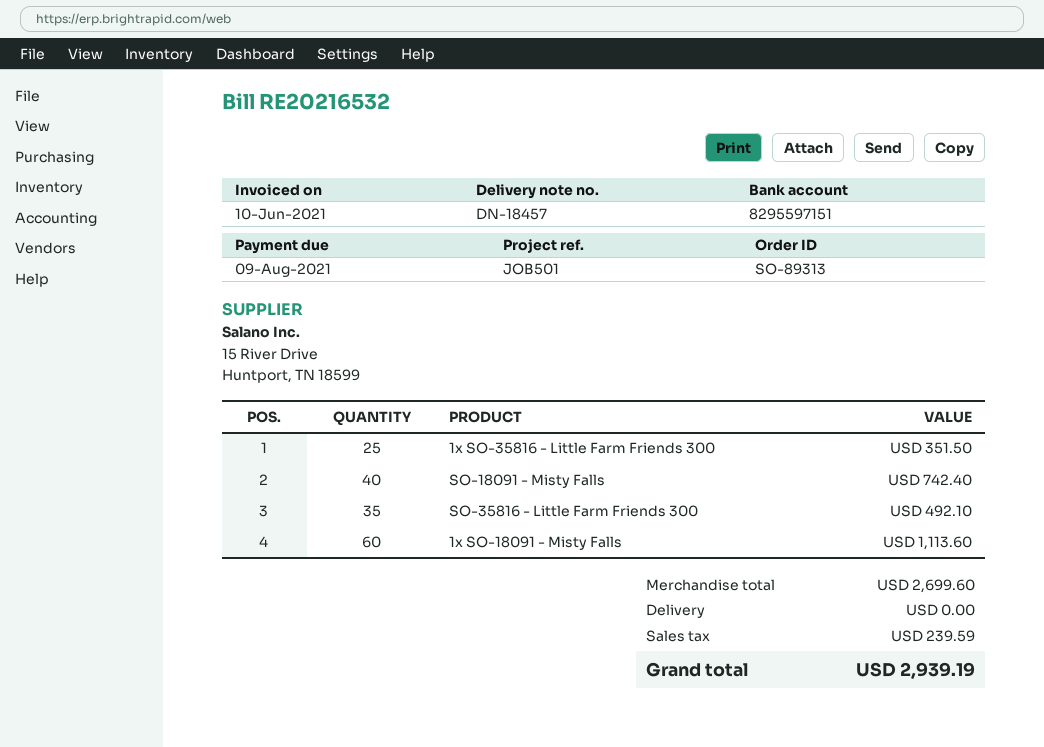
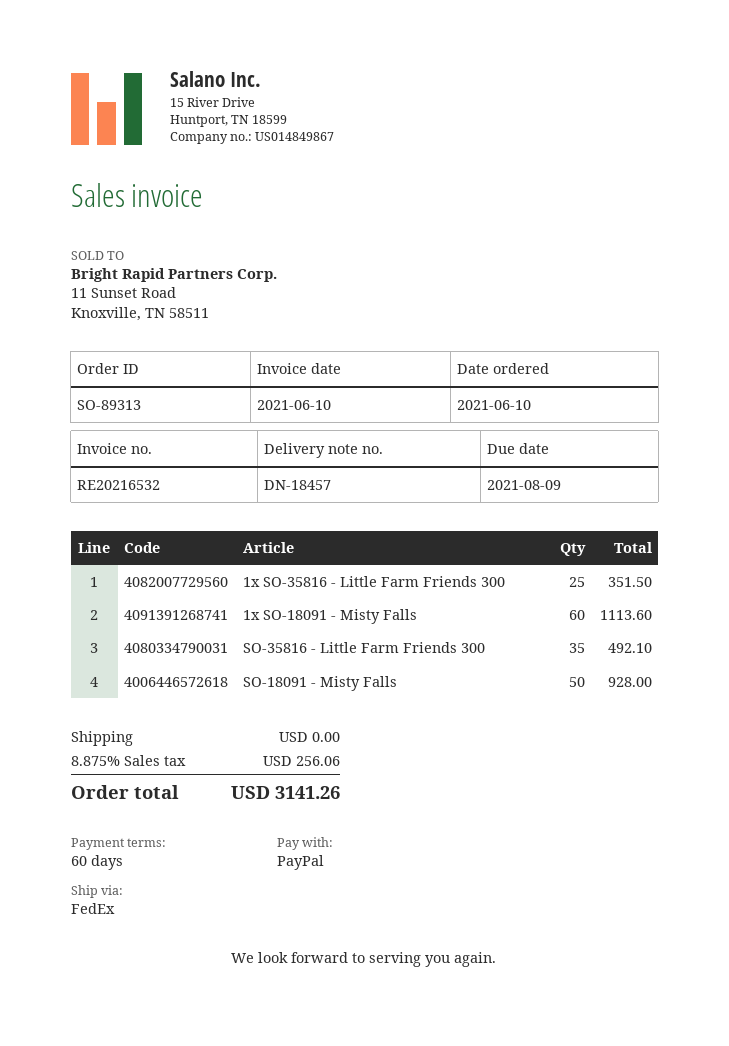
SO-18091 - Misty Falls: 40 for 742.40 -> 50 for 928.00
tax: 239.59 -> 256.06
total: 2939.19 -> 3141.26

